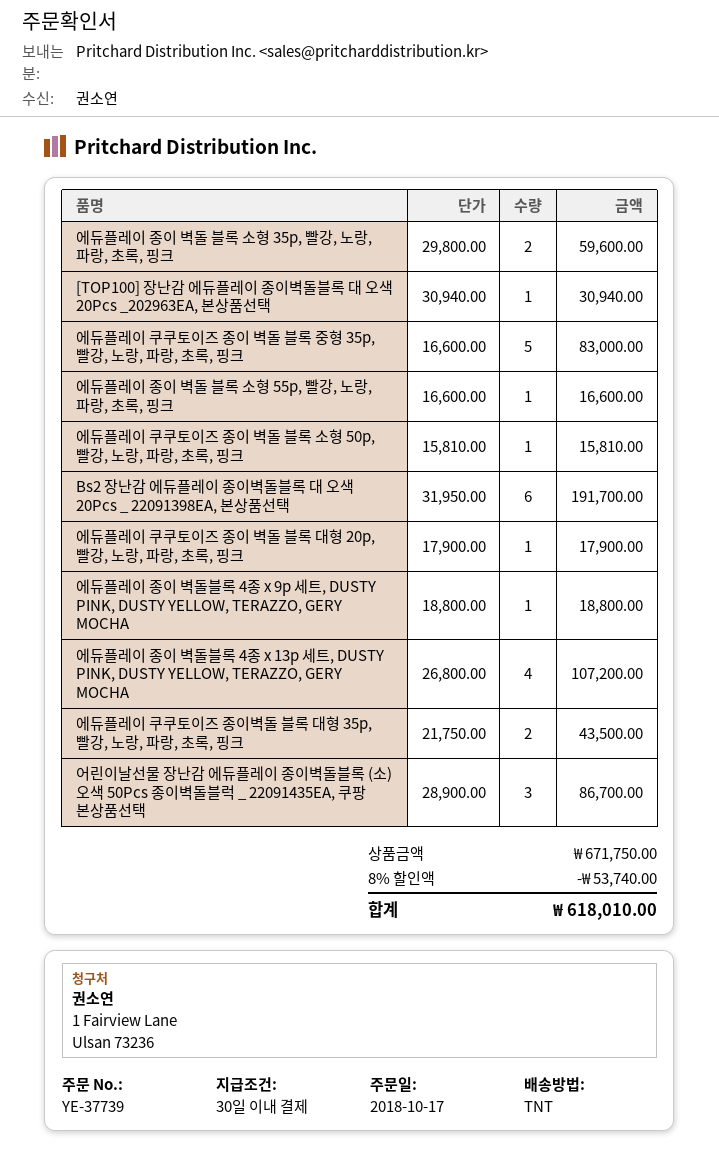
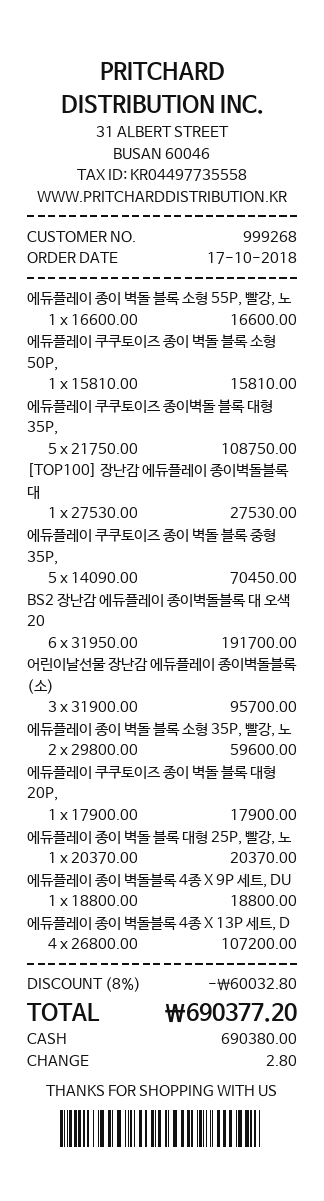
[TOP100] 장난감 에듀플레이 종이벽돌블록 대 오색 20Pcs _202963EA, 본상품선택: 1 x 30940.00 = 30940.00 -> 1 x 27530.00 = 27530.00
에듀플레이 쿠쿠토이즈 종이 벽돌 블록 중형 35p, 빨강, 노랑, 파랑, 초록, 핑크: 5 x 16600.00 = 83000.00 -> 5 x 14090.00 = 70450.00
에듀플레이 쿠쿠토이즈 종이벽돌 블록 대형 35p, 빨강, 노랑, 파랑, 초록, 핑크: 2 x 21750.00 = 43500.00 -> 5 x 21750.00 = 108750.00
어린이날선물 장난감 에듀플레이 종이벽돌블록 (소) 오색 50Pcs 종이벽돌블럭 _ 22091435EA, 쿠팡 본상품선택: 3 x 28900.00 = 86700.00 -> 3 x 31900.00 = 95700.00
에듀플레이 종이 벽돌 블록 대형 25P, 빨강, 노: none -> 1 x 20370.00 = 20370.00
discount: 8% = 53740.00 -> 8% = 60032.80
total: 618010.00 -> 690377.20

